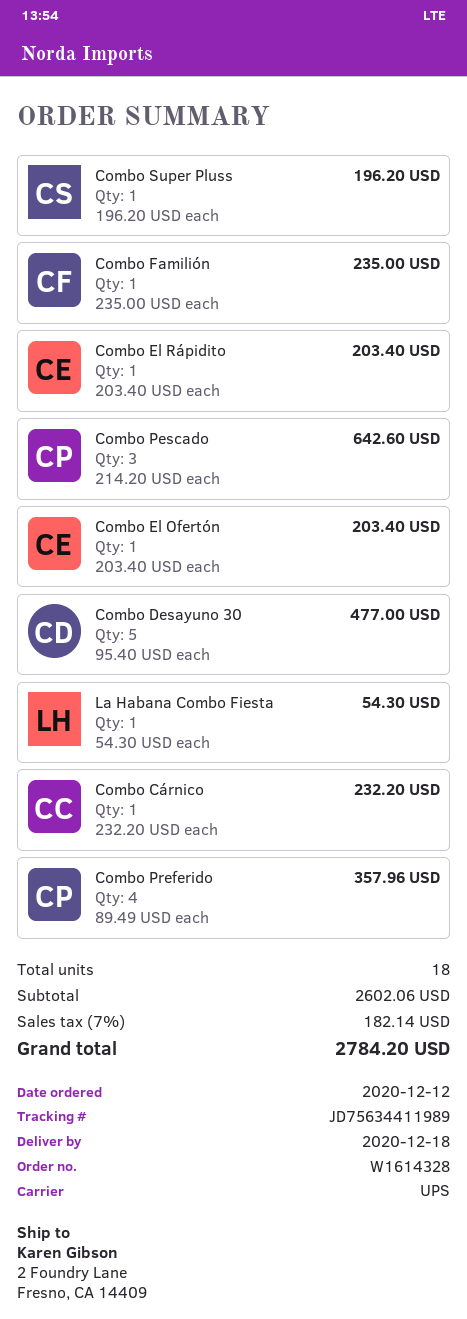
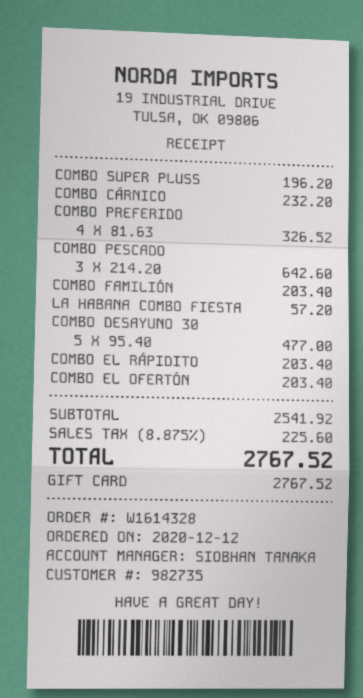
Combo Familión: 1 x 235.00 = 235.00 -> 1 x 203.40 = 203.40
La Habana Combo Fiesta: 1 x 54.30 = 54.30 -> 1 x 57.20 = 57.20
Combo Preferido: 4 x 89.49 = 357.96 -> 4 x 81.63 = 326.52
subtotal: 2602.06 -> 2541.92
tax: 7% = 182.14 -> 8.875% = 225.60
total: 2784.20 -> 2767.52

